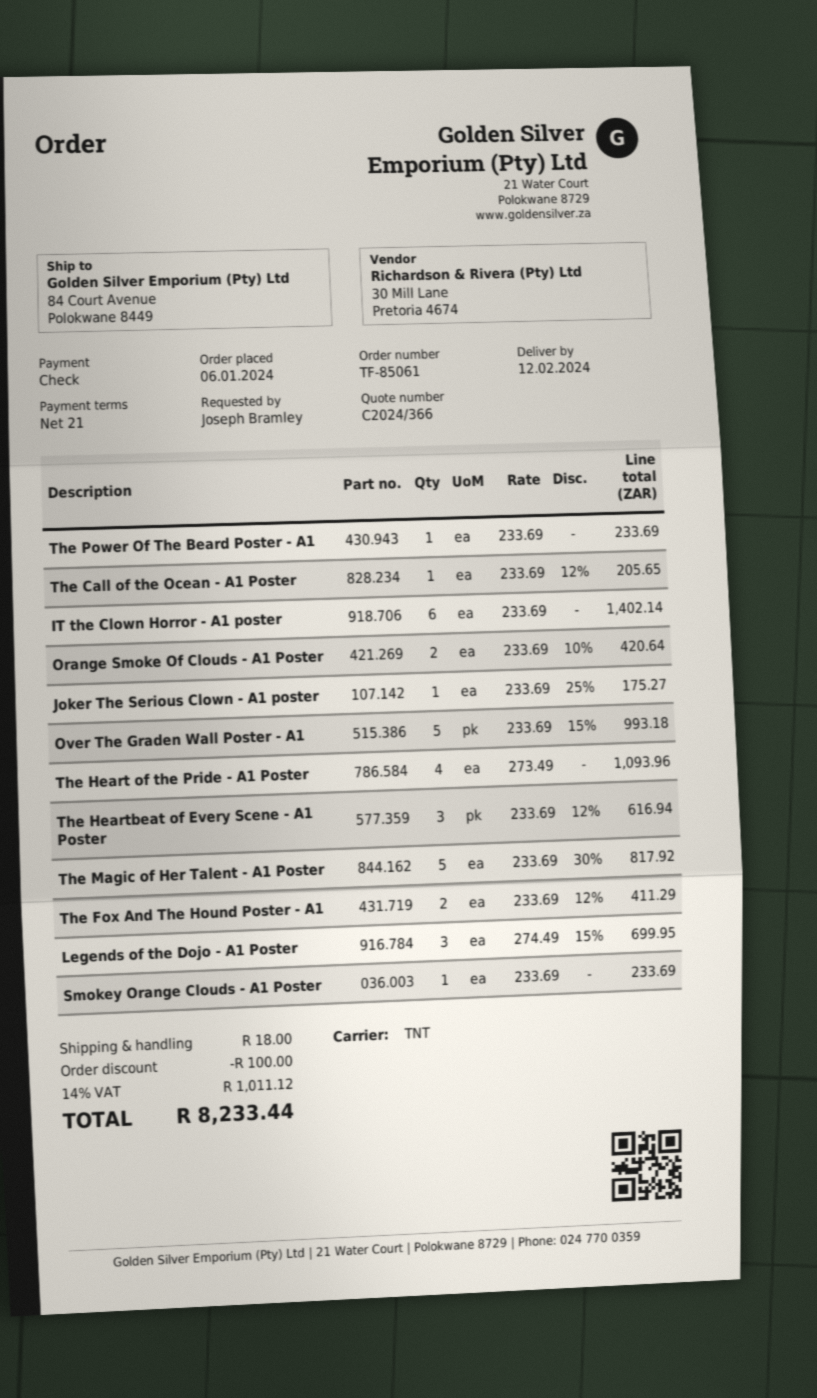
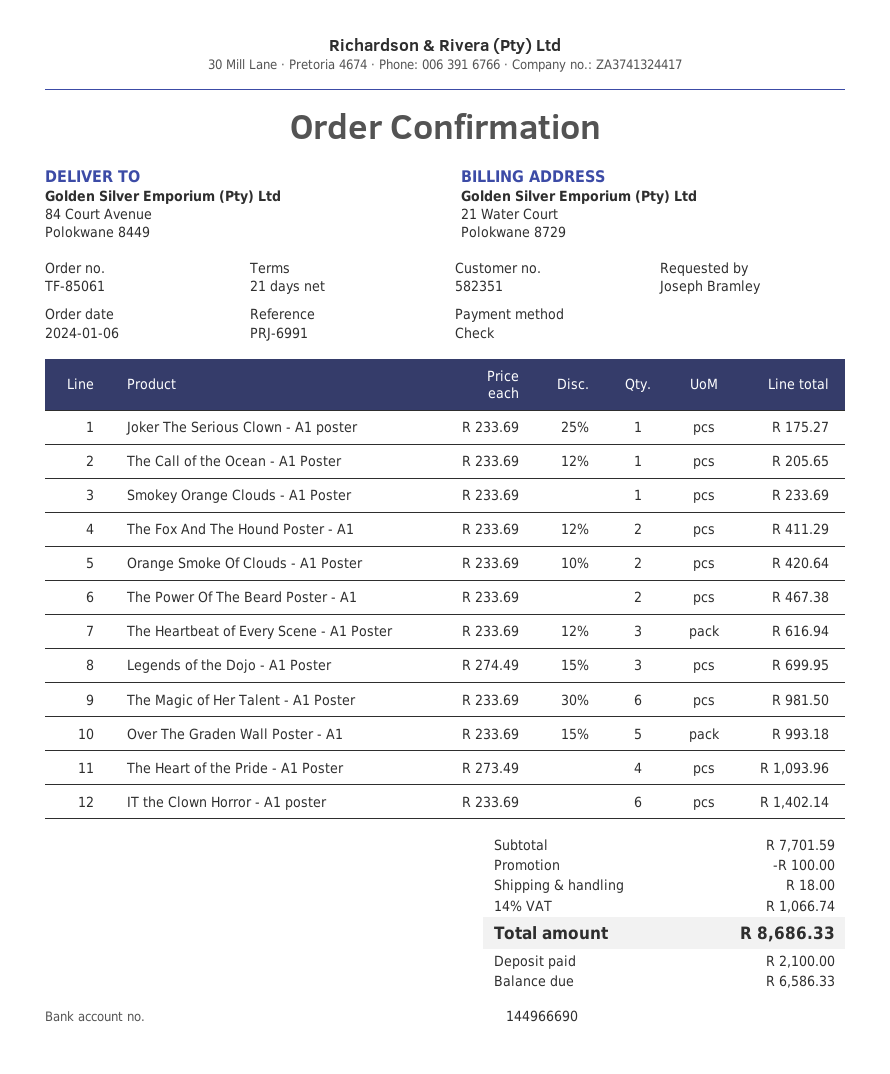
The Power Of The Beard Poster - A1: 1 x 233.69 = 233.69 -> 2 x 233.69 = 467.38
The Magic of Her Talent - A1 Poster: 5 x 233.69 - 30% = 817.92 -> 6 x 233.69 - 30% = 981.50
tax: 14% = 1011.12 -> 14% = 1066.74
total: 8233.44 -> 8686.33

